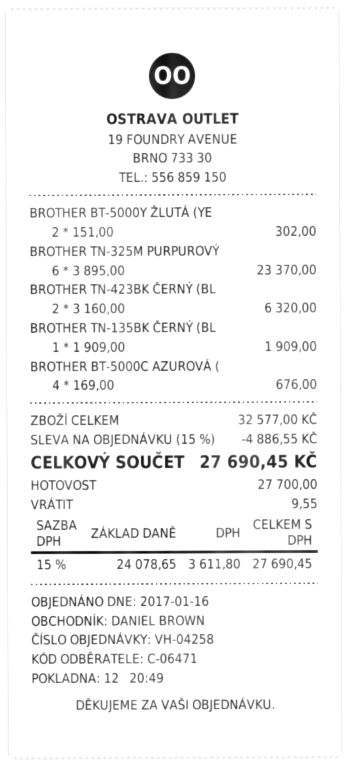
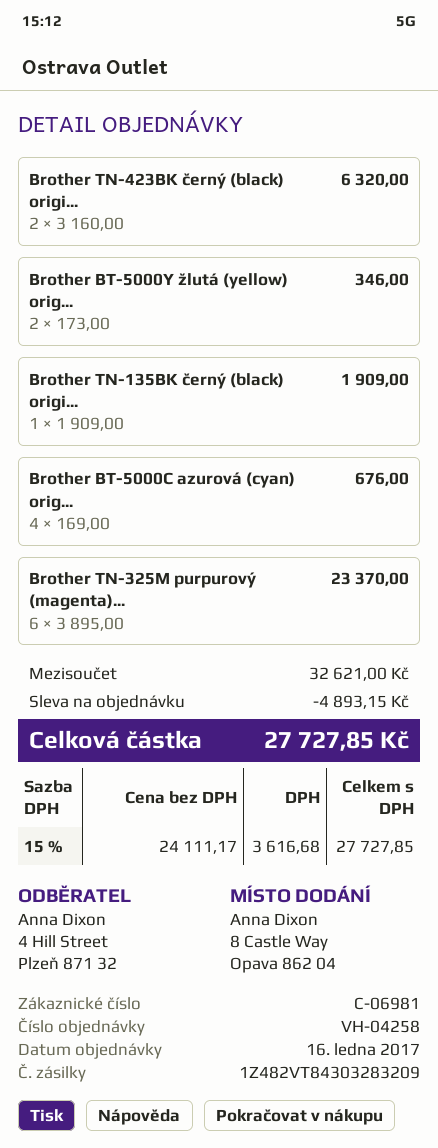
customer number: C-06471 -> C-06981
BROTHER BT-5000Y ŽLUTÁ (YE: 2 x 151.00 = 302.00 -> 2 x 173.00 = 346.00
subtotal: 32577.00 -> 32621.00
discount: 4886.55 -> 4893.15
net: 24078.65 -> 24111.17
tax: 15% = 3611.80 -> 15% = 3616.68
total: 27690.45 -> 27727.85

